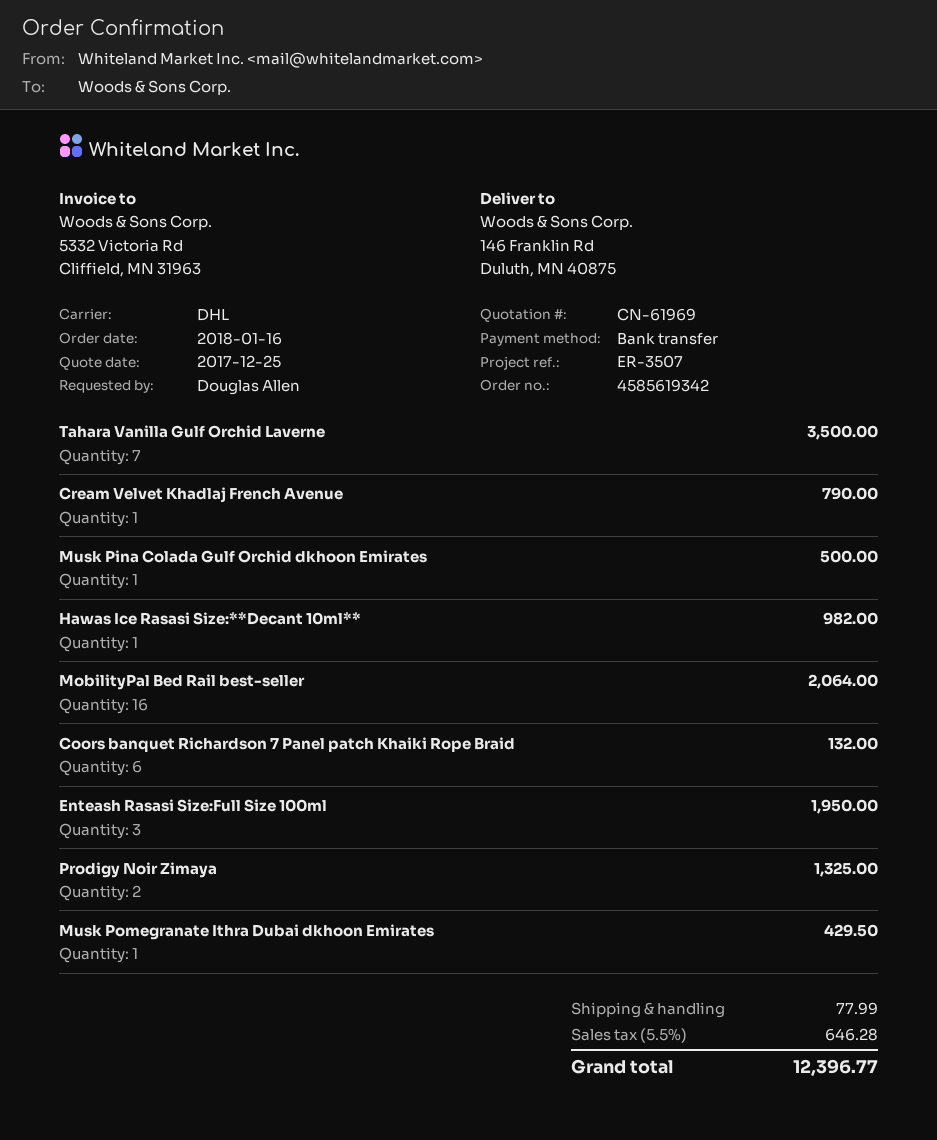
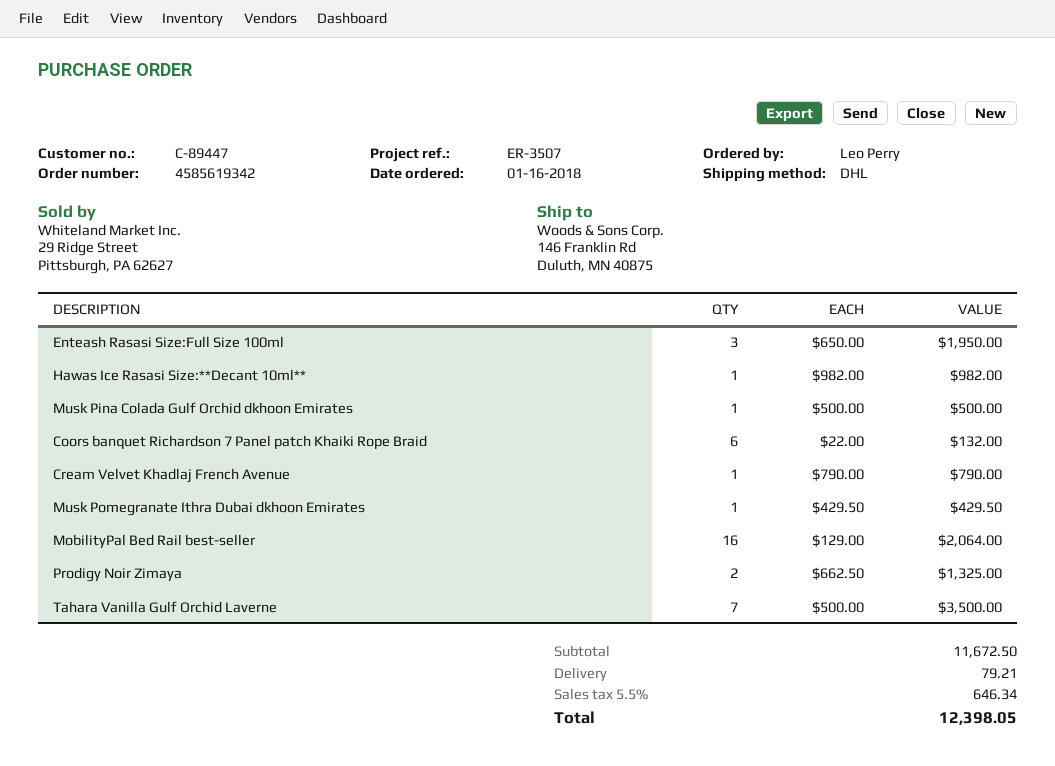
ordered by: Douglas Allen -> Leo Perry
shipping: 77.99 -> 79.21
tax: 5.5% = 646.28 -> 5.5% = 646.34
total: 12396.77 -> 12398.05

